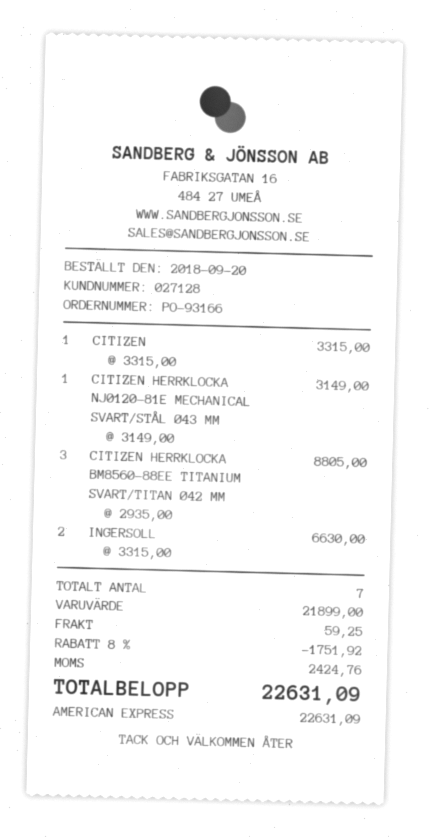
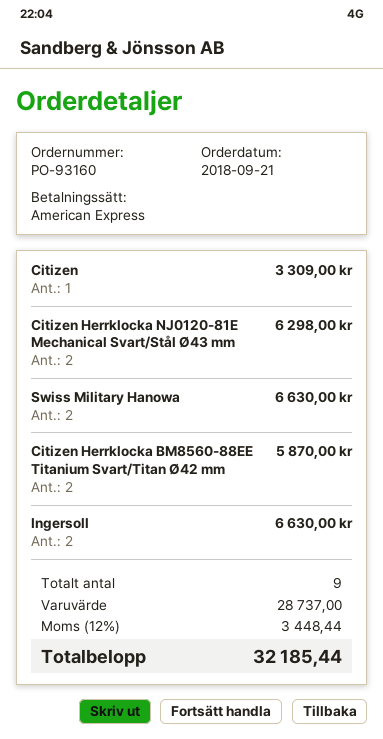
order number: PO-93166 -> PO-93160
order date: 2018-09-20 -> 2018-09-21
CITIZEN: 1 for 3315.00 -> 1 for 3309.00
CITIZEN HERRKLOCKA NJ0120-81E MECHANICAL SVART/STÅL Ø43 MM: 1 for 3149.00 -> 2 for 6298.00
CITIZEN HERRKLOCKA BM8560-88EE TITANIUM SVART/TITAN Ø42 MM: 3 for 8805.00 -> 2 for 5870.00
Swiss Military Hanowa: none -> 2 for 6630.00
total quantity: 7 -> 9
subtotal: 21899.00 -> 28737.00
discount: 8% = 1751.92 -> none
shipping: 59.25 -> none
tax: 2424.76 -> 3448.44
total: 22631.09 -> 32185.44

